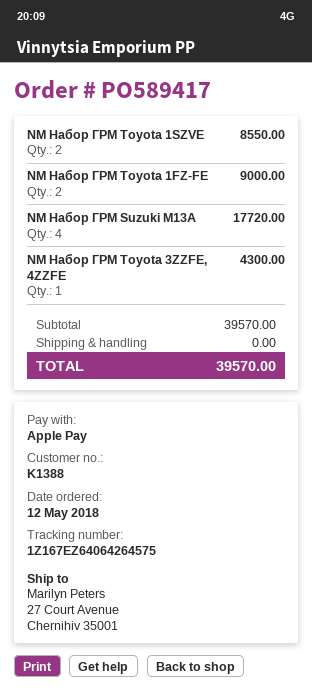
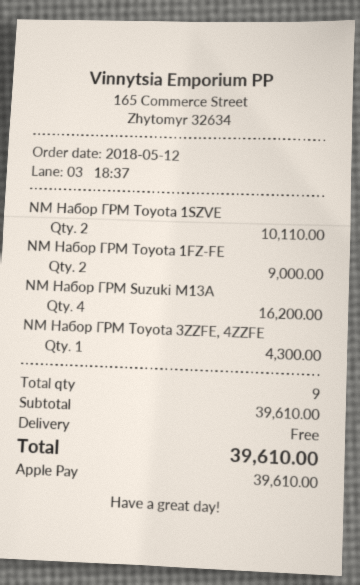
NM Набор ГРМ Toyota 1SZVE: 2 for 8550.00 -> 2 for 10110.00
NM Набор ГРМ Suzuki M13A: 4 for 17720.00 -> 4 for 16200.00
subtotal: 39570.00 -> 39610.00
total: 39570.00 -> 39610.00

